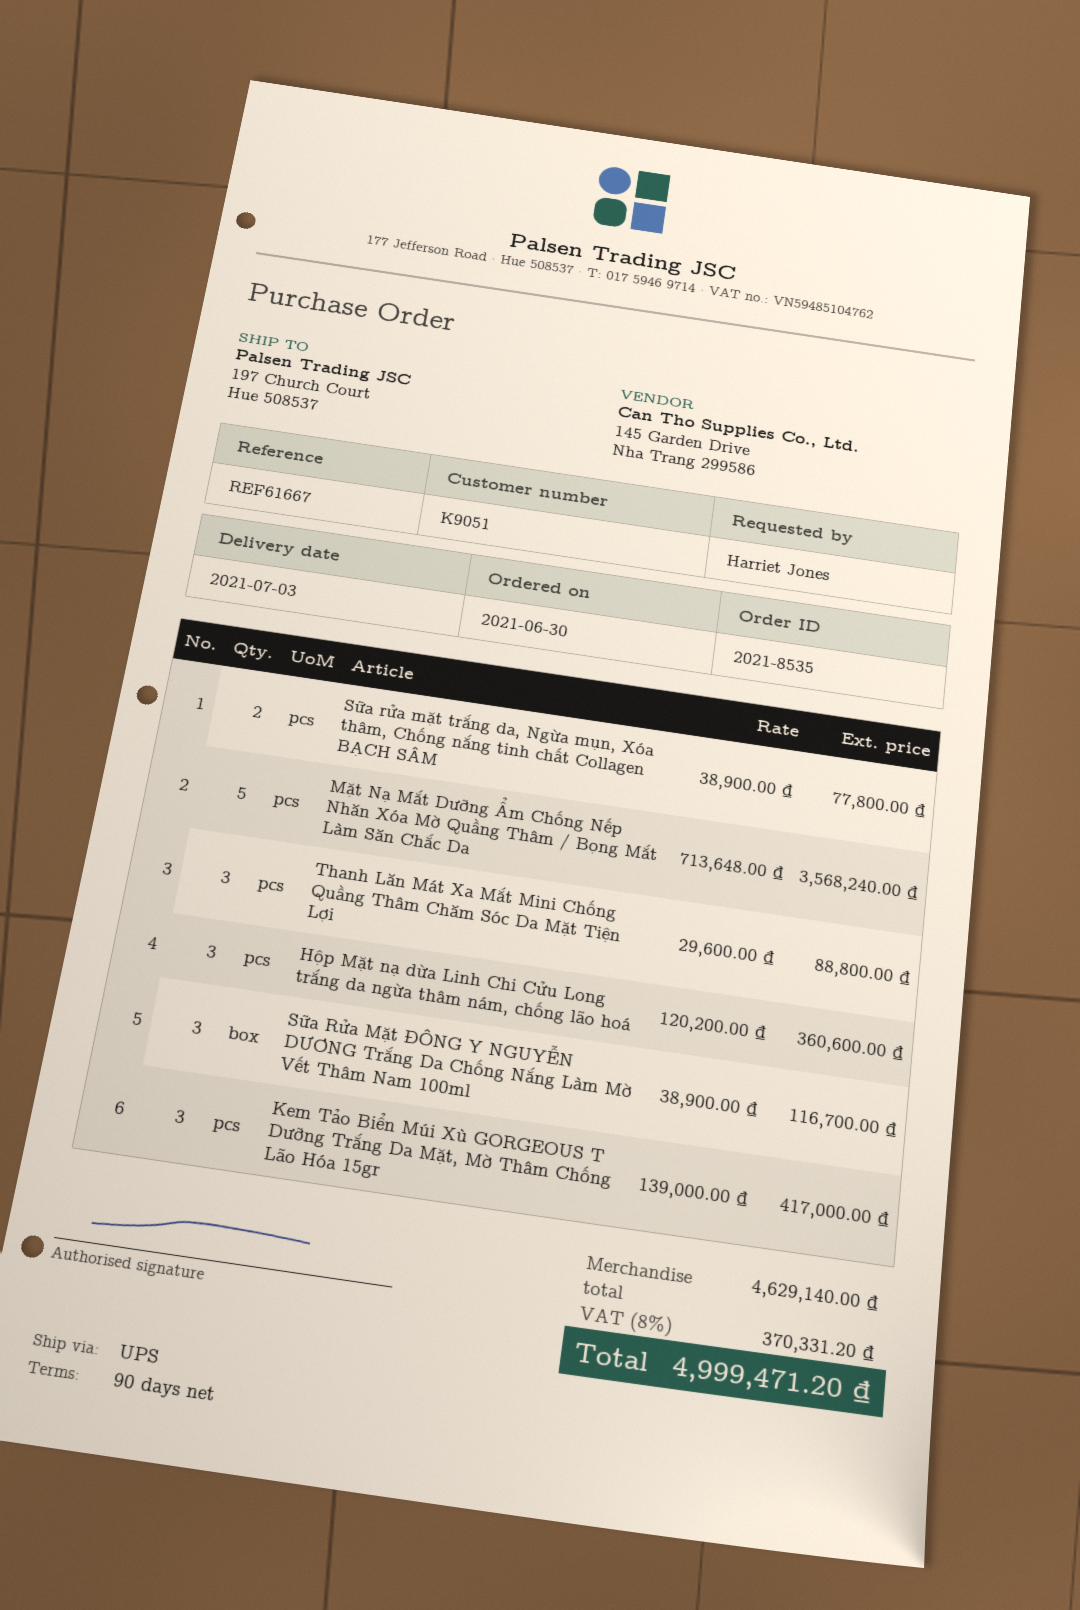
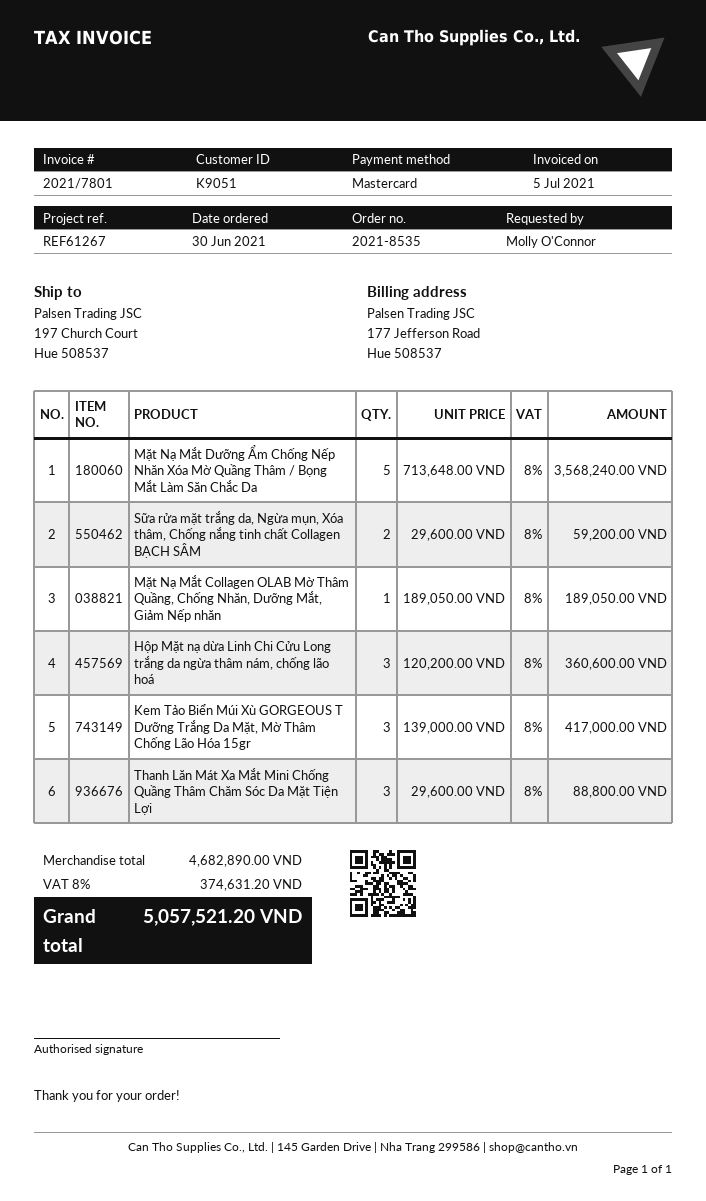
reference: REF61667 -> REF61267
ordered by: Harriet Jones -> Molly O'Connor
Sữa rửa mặt trắng da, Ngừa mụn, Xóa thâm, Chống nắng tinh chất Collagen BẠCH SÂM: 2 x 38900.00 = 77800.00 -> 2 x 29600.00 = 59200.00
Sữa Rửa Mặt ĐÔNG Y NGUYỄN DƯƠNG Trắng Da Chống Nắng Làm Mờ Vết Thâm Nam 100ml: 3 x 38900.00 = 116700.00 -> none
Mặt Nạ Mắt Collagen OLAB Mờ Thâm Quầng, Chống Nhăn, Dưỡng Mắt, Giảm Nếp nhăn: none -> 1 x 189050.00 = 189050.00
subtotal: 4629140.00 -> 4682890.00
tax: 8% = 370331.20 -> 8% = 374631.20
total: 4999471.20 -> 5057521.20

